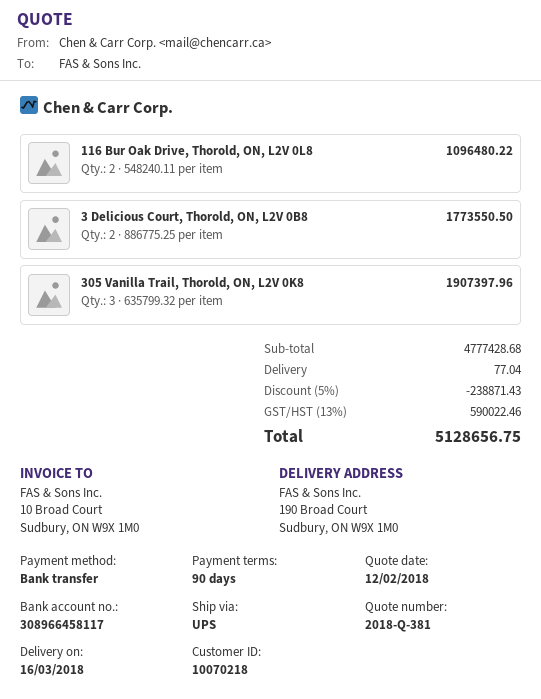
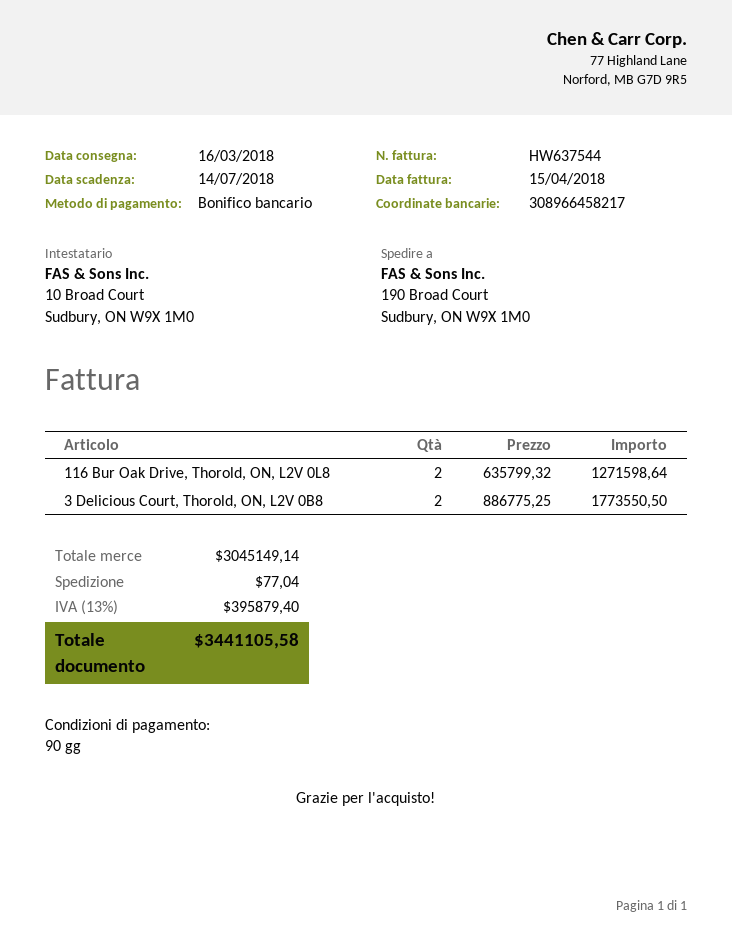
bank account: 308966458117 -> 308966458217
116 Bur Oak Drive, Thorold, ON, L2V 0L8: 2 x 548240.11 = 1096480.22 -> 2 x 635799.32 = 1271598.64
305 Vanilla Trail, Thorold, ON, L2V 0K8: 3 x 635799.32 = 1907397.96 -> none
subtotal: 4777428.68 -> 3045149.14
discount: 5% = 238871.43 -> none
tax: 13% = 590022.46 -> 13% = 395879.40
total: 5128656.75 -> 3441105.58

